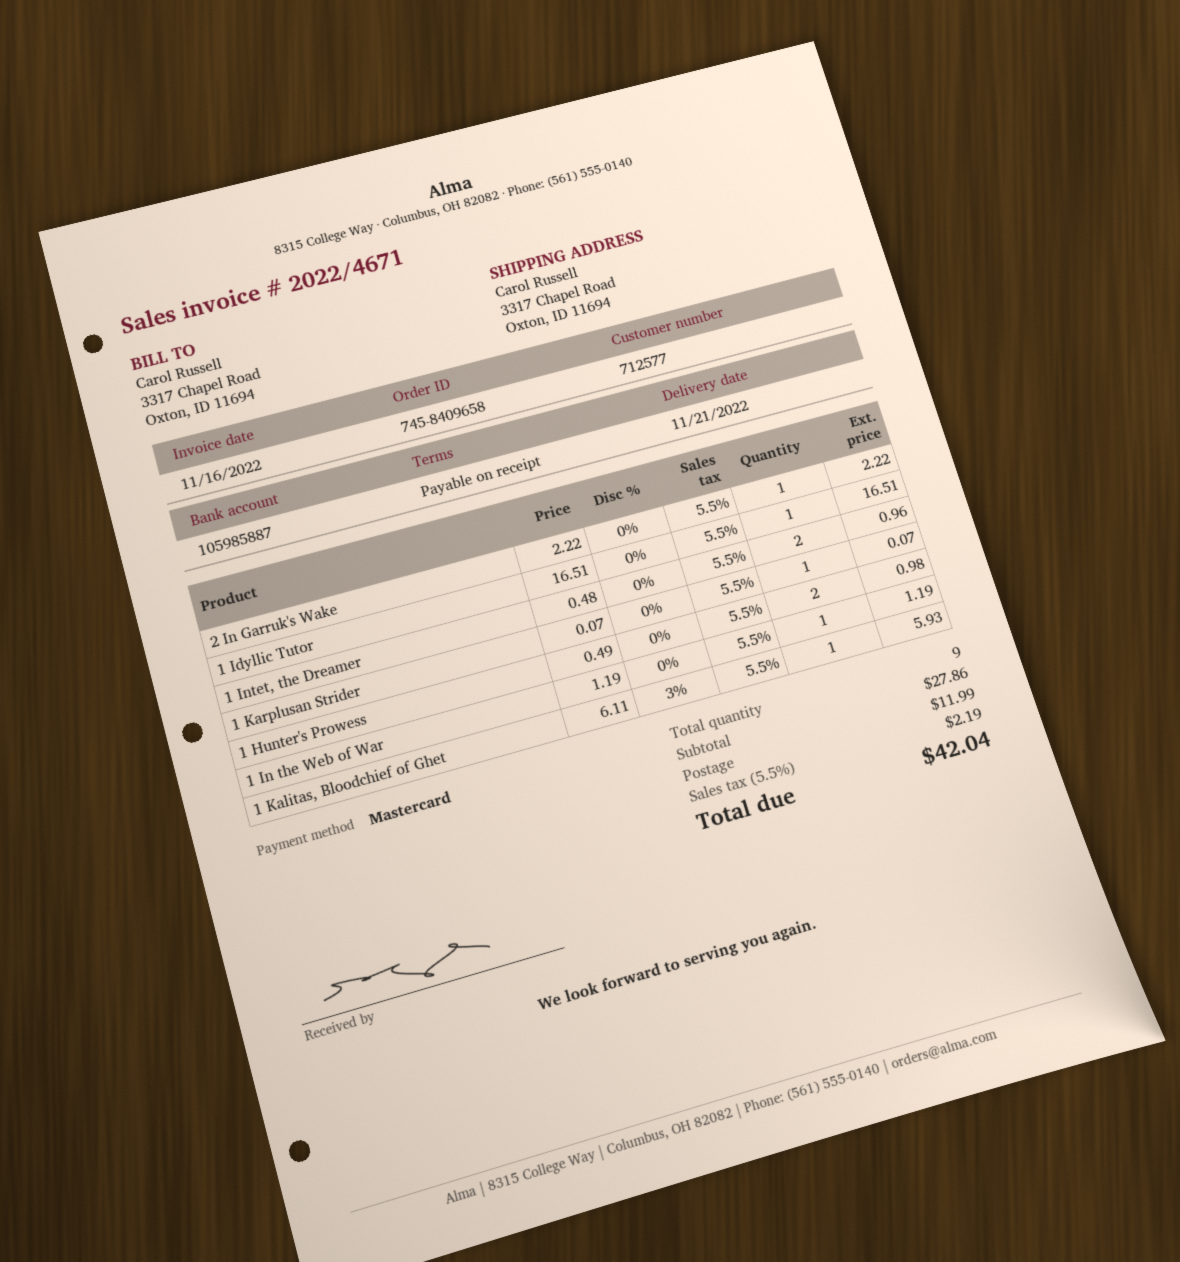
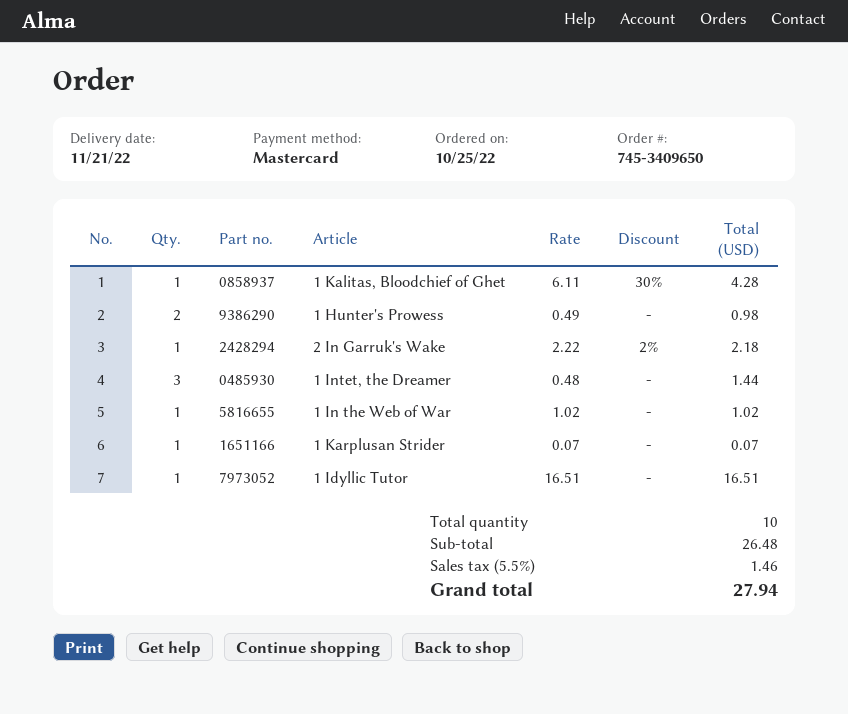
order number: 745-8409658 -> 745-3409650
2 In Garruk's Wake: 1 x 2.22 = 2.22 -> 1 x 2.22 - 2% = 2.18
1 Intet, the Dreamer: 2 x 0.48 = 0.96 -> 3 x 0.48 = 1.44
1 In the Web of War: 1 x 1.19 = 1.19 -> 1 x 1.02 = 1.02
1 Kalitas, Bloodchief of Ghet: 1 x 6.11 - 3% = 5.93 -> 1 x 6.11 - 30% = 4.28
total quantity: 9 -> 10
subtotal: 27.86 -> 26.48
shipping: 11.99 -> none
tax: 5.5% = 2.19 -> 5.5% = 1.46
total: 42.04 -> 27.94

